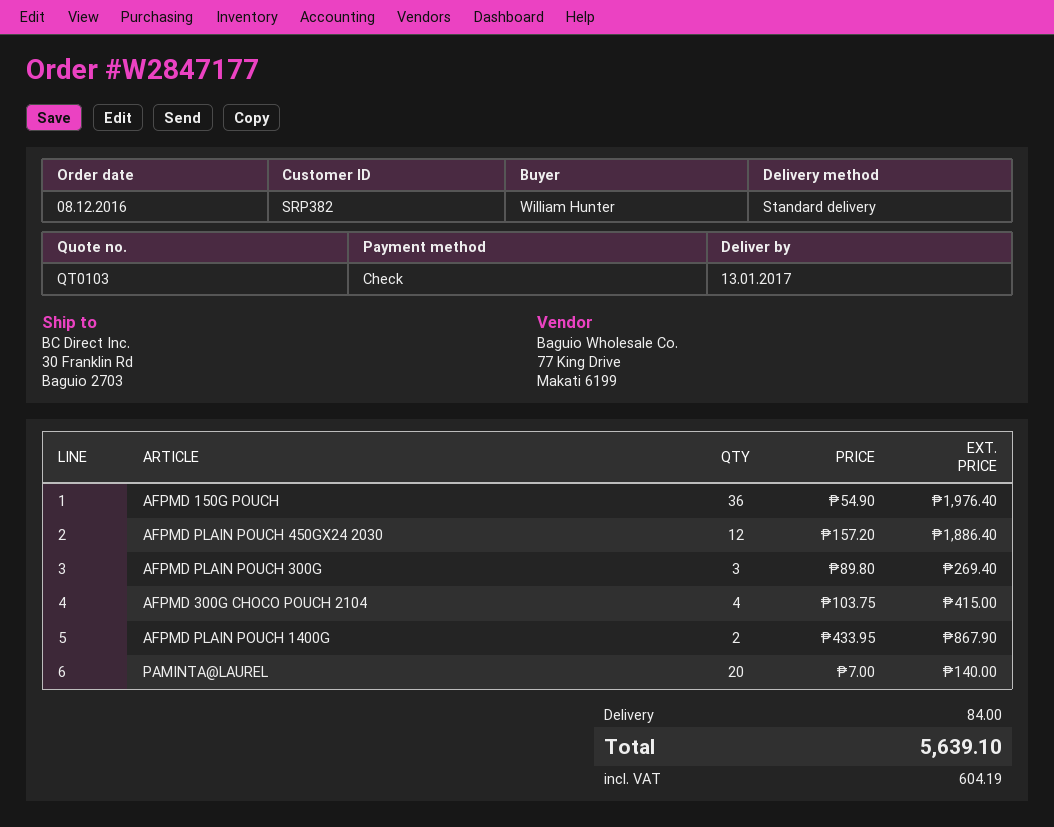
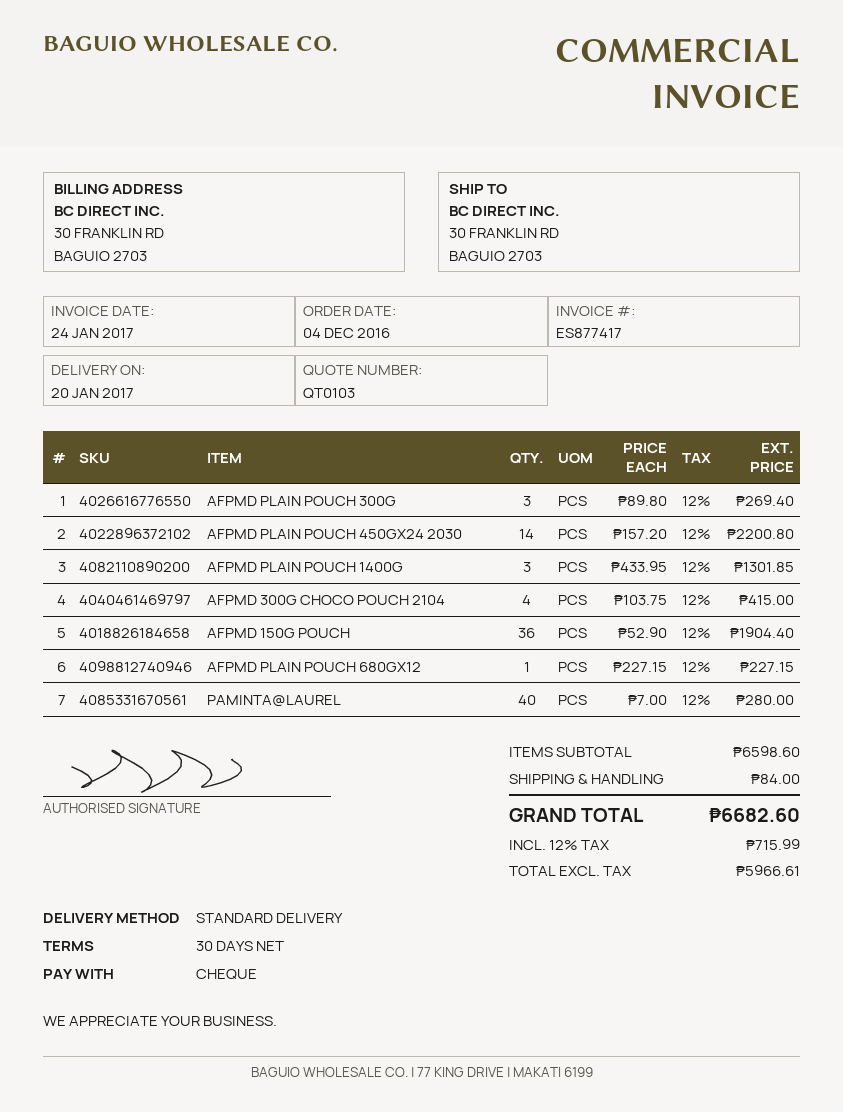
order date: 2016-12-08 -> 2016-12-04
delivery date: 2017-01-13 -> 2017-01-20
AFPMD 150G POUCH: 36 x 54.90 = 1976.40 -> 36 x 52.90 = 1904.40
AFPMD PLAIN POUCH 450GX24 2030: 12 x 157.20 = 1886.40 -> 14 x 157.20 = 2200.80
AFPMD PLAIN POUCH 1400G: 2 x 433.95 = 867.90 -> 3 x 433.95 = 1301.85
PAMINTA@LAUREL: 20 x 7.00 = 140.00 -> 40 x 7.00 = 280.00
AFPMD PLAIN POUCH 680GX12: none -> 1 x 227.15 = 227.15
tax: 604.19 -> 715.99
total: 5639.10 -> 6682.60

